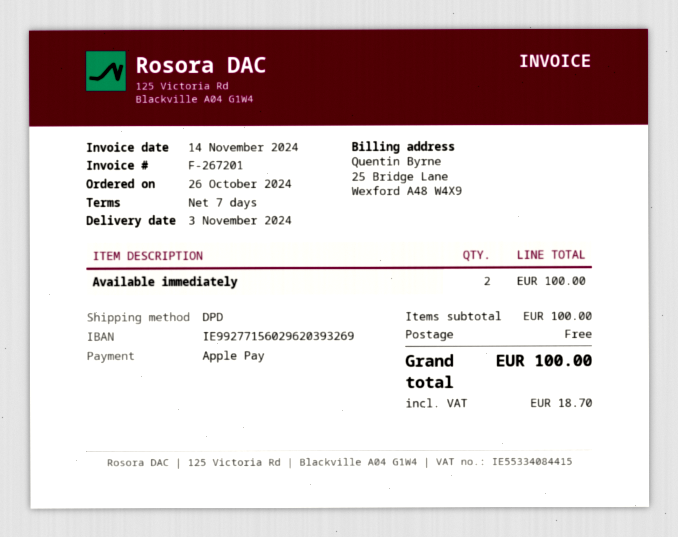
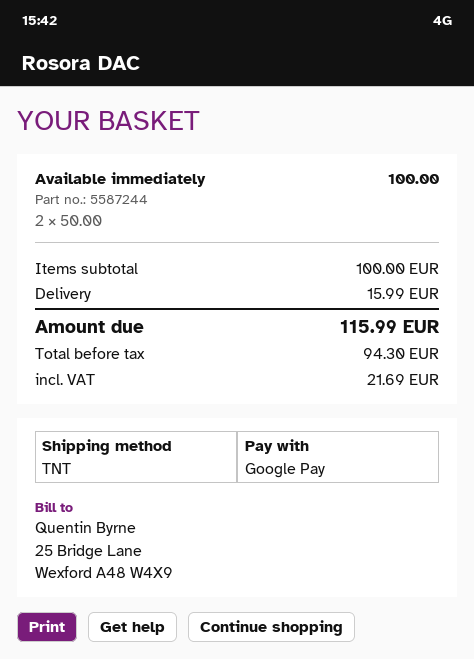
payment method: Apple Pay -> Google Pay
shipping method: DPD -> TNT
shipping: 0.00 -> 15.99
tax: 18.70 -> 21.69
total: 100.00 -> 115.99

